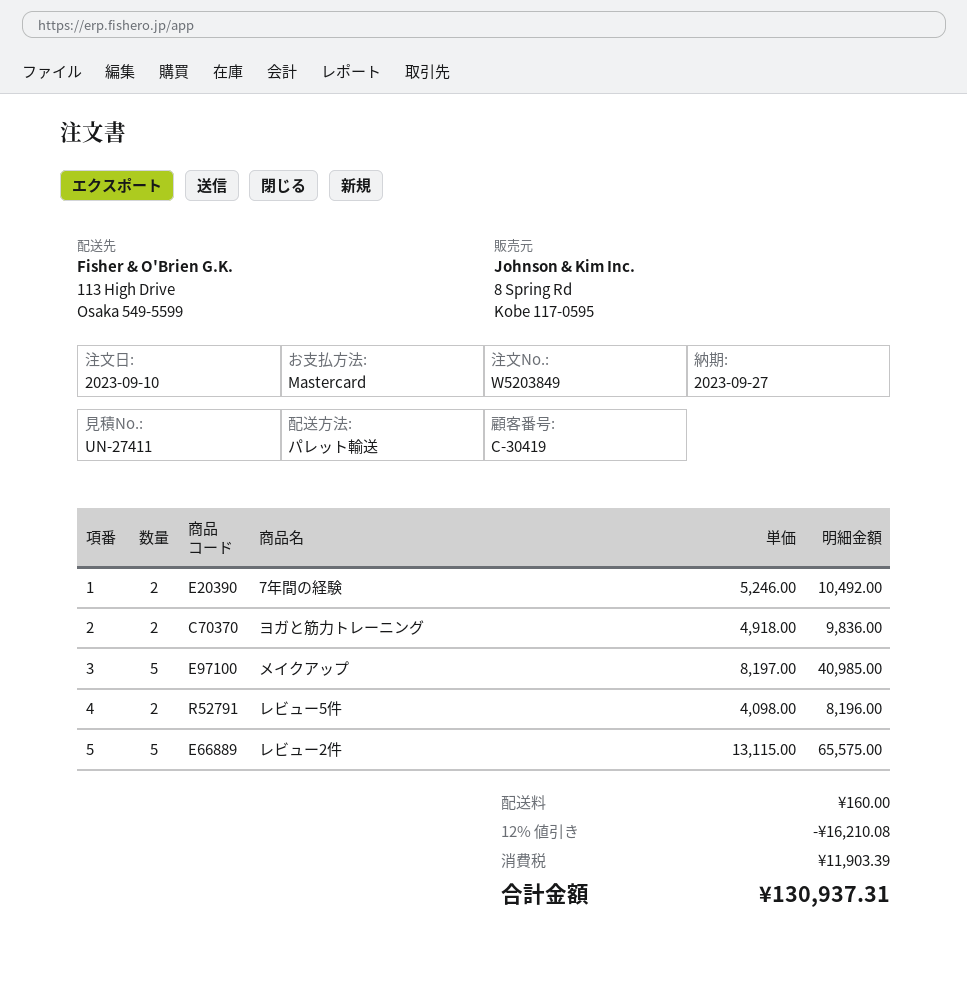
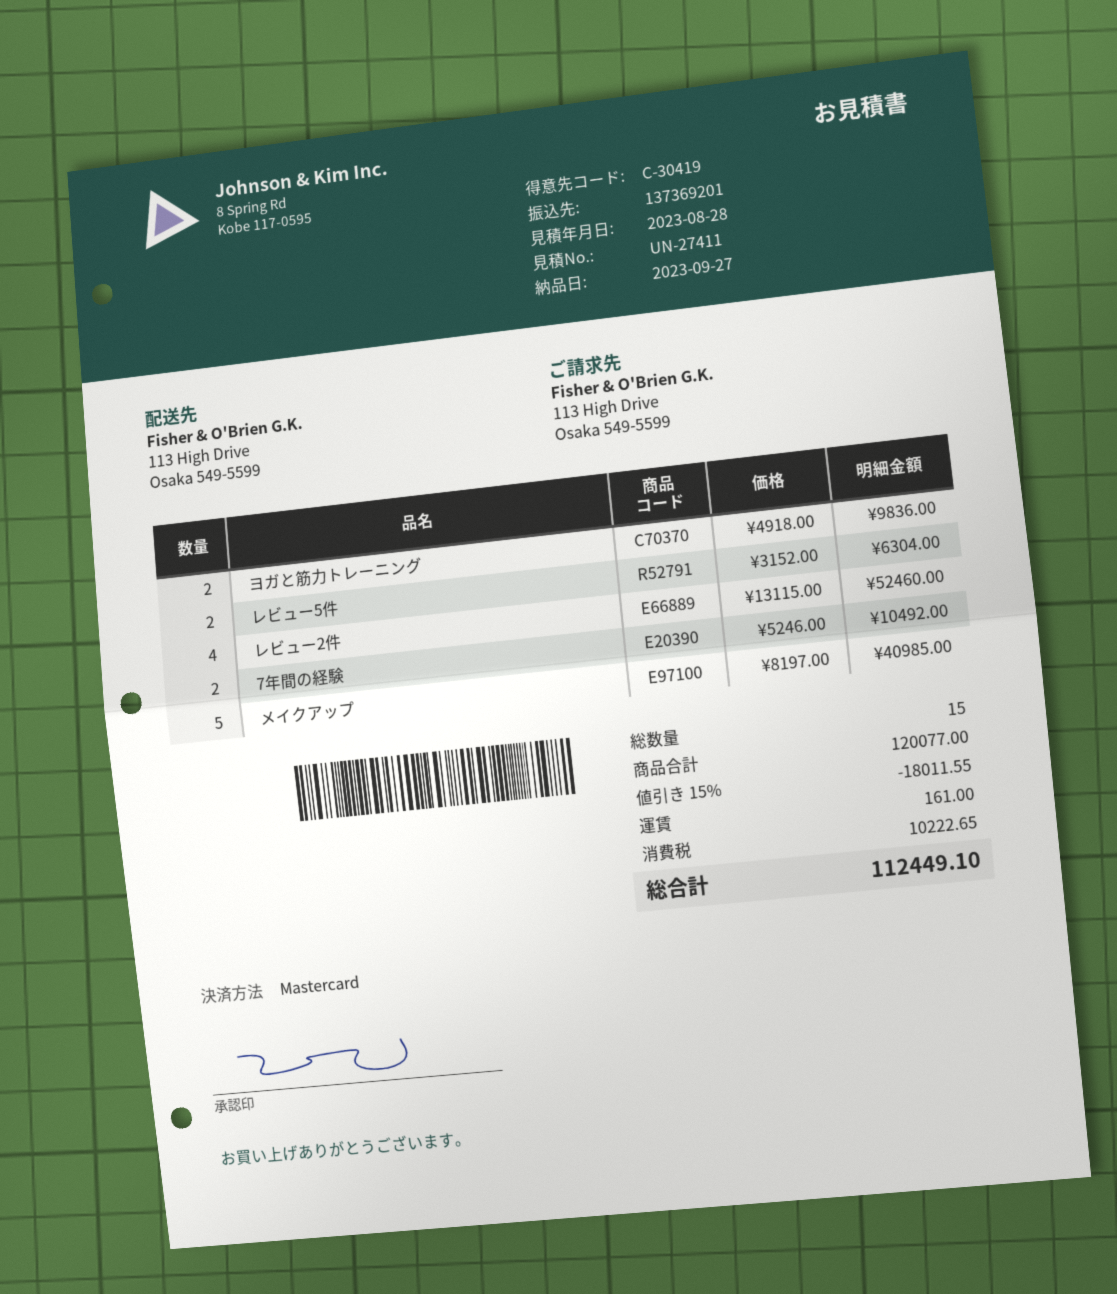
レビュー5件: 2 x 4098.00 = 8196.00 -> 2 x 3152.00 = 6304.00
レビュー2件: 5 x 13115.00 = 65575.00 -> 4 x 13115.00 = 52460.00
discount: 12% = 16210.08 -> 15% = 18011.55
shipping: 160.00 -> 161.00
tax: 11903.39 -> 10222.65
total: 130937.31 -> 112449.10

